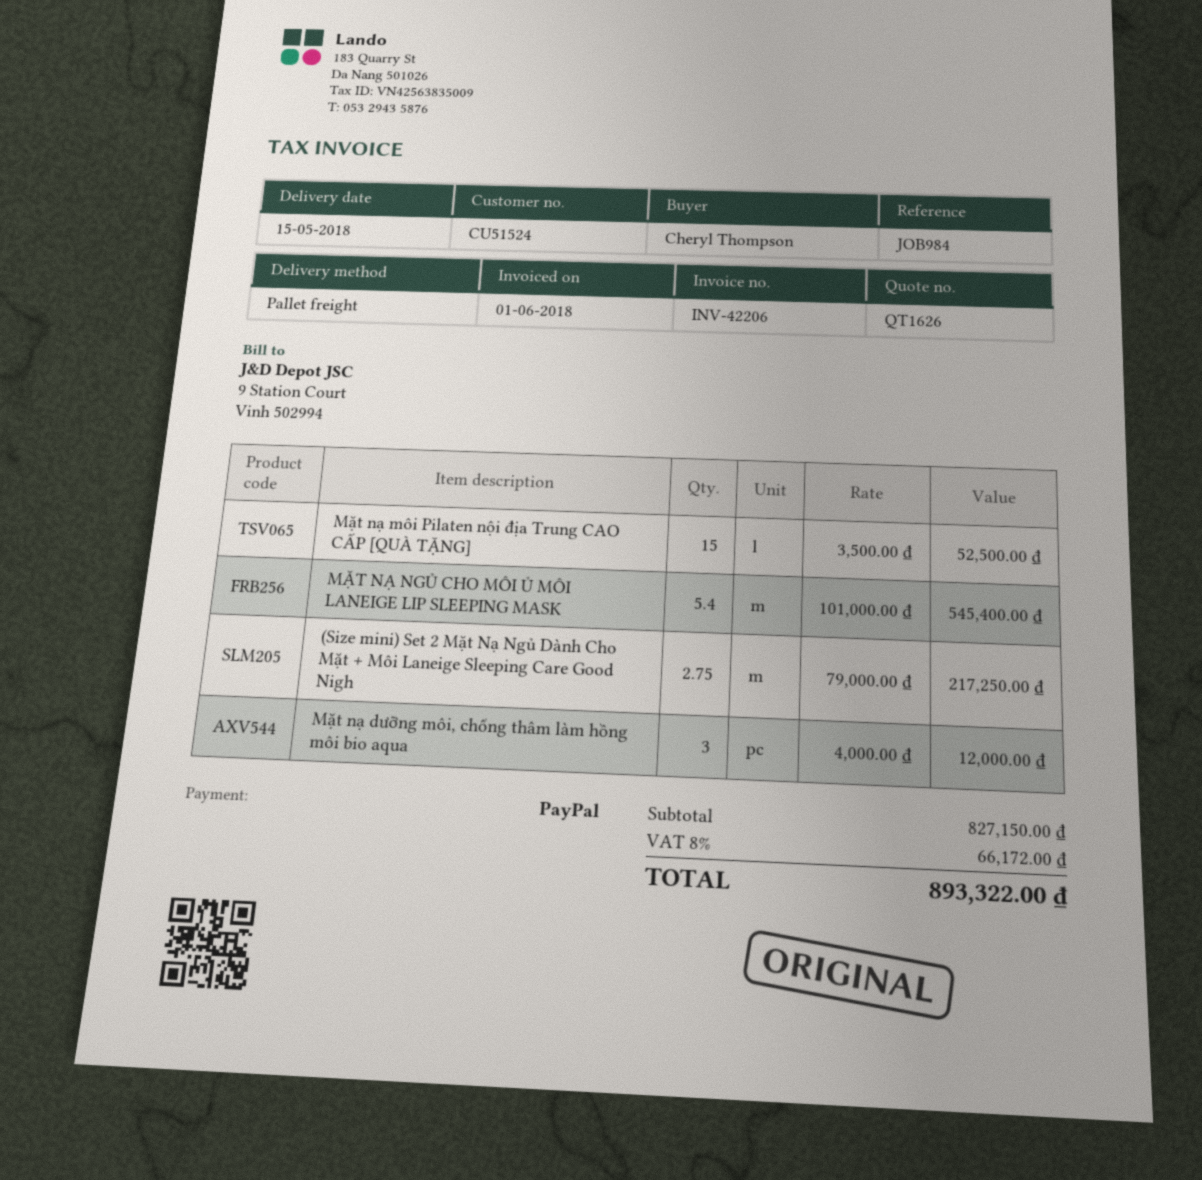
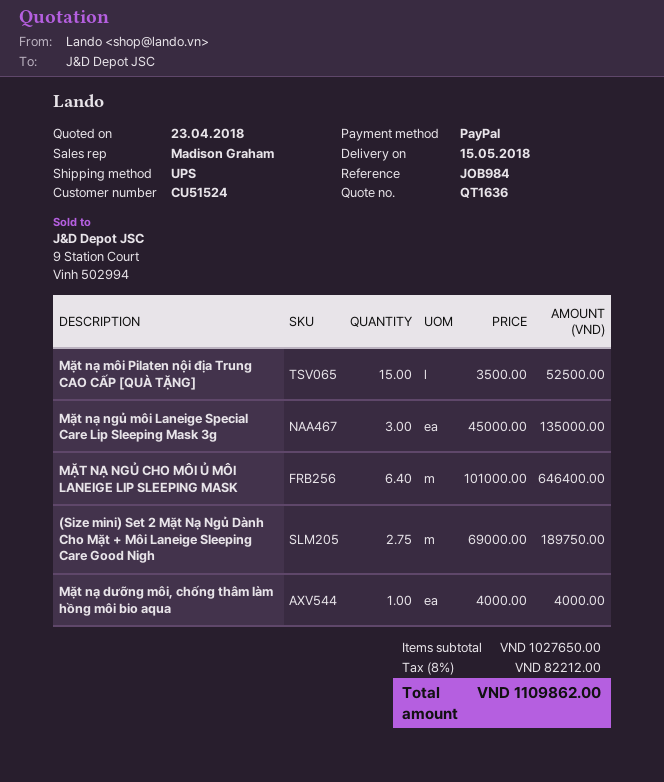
quote number: QT1626 -> QT1636
shipping method: pallet freight -> UPS
MẶT NẠ NGỦ CHO MÔI Ủ MÔI LANEIGE LIP SLEEPING MASK: 5.4 x 101000.00 = 545400.00 -> 6.4 x 101000.00 = 646400.00
(Size mini) Set 2 Mặt Nạ Ngủ Dành Cho Mặt + Môi Laneige Sleeping Care Good Nigh: 2.75 x 79000.00 = 217250.00 -> 2.75 x 69000.00 = 189750.00
Mặt nạ dưỡng môi, chống thâm làm hồng môi bio aqua: 3 x 4000.00 = 12000.00 -> 1 x 4000.00 = 4000.00
Mặt nạ ngủ môi Laneige Special Care Lip Sleeping Mask 3g: none -> 3 x 45000.00 = 135000.00
subtotal: 827150.00 -> 1027650.00
tax: 8% = 66172.00 -> 8% = 82212.00
total: 893322.00 -> 1109862.00

